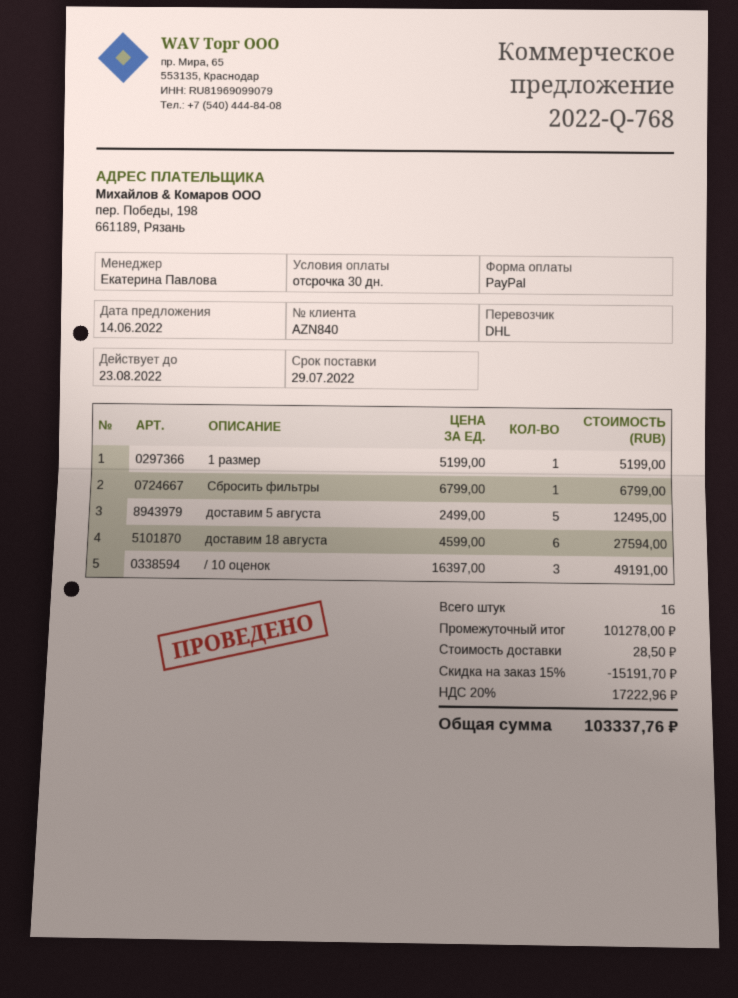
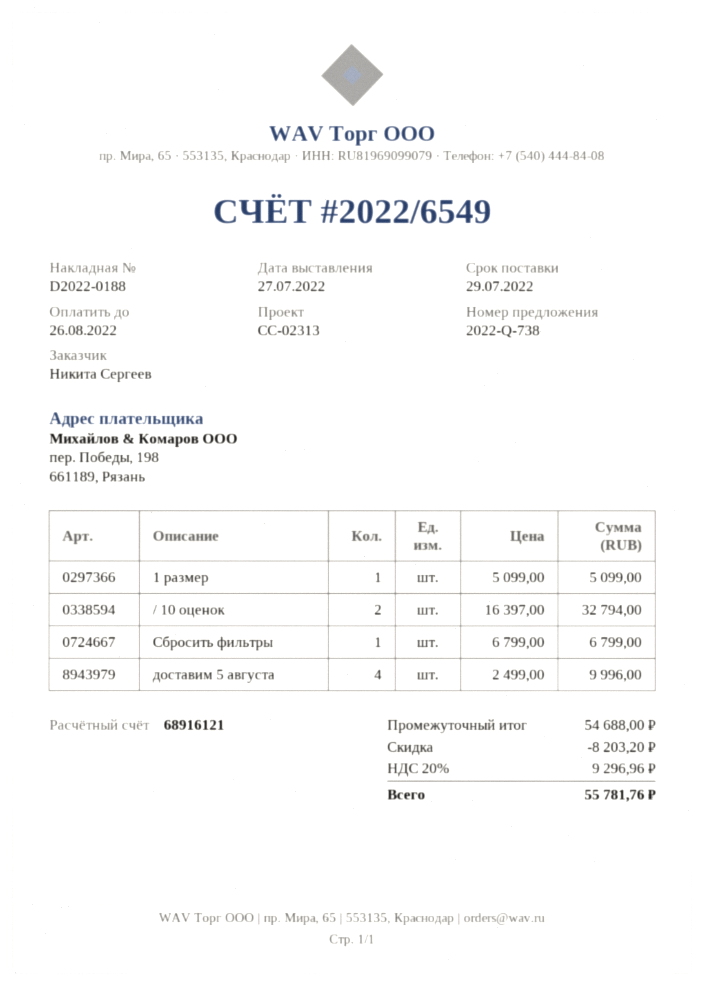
quote number: 2022-Q-768 -> 2022-Q-738
1 размер: 1 x 5199.00 = 5199.00 -> 1 x 5099.00 = 5099.00
доставим 5 августа: 5 x 2499.00 = 12495.00 -> 4 x 2499.00 = 9996.00
доставим 18 августа: 6 x 4599.00 = 27594.00 -> none
/ 10 оценок: 3 x 16397.00 = 49191.00 -> 2 x 16397.00 = 32794.00
subtotal: 101278.00 -> 54688.00
discount: 15191.70 -> 8203.20
shipping: 28.50 -> none
tax: 20% = 17222.96 -> 20% = 9296.96
total: 103337.76 -> 55781.76

